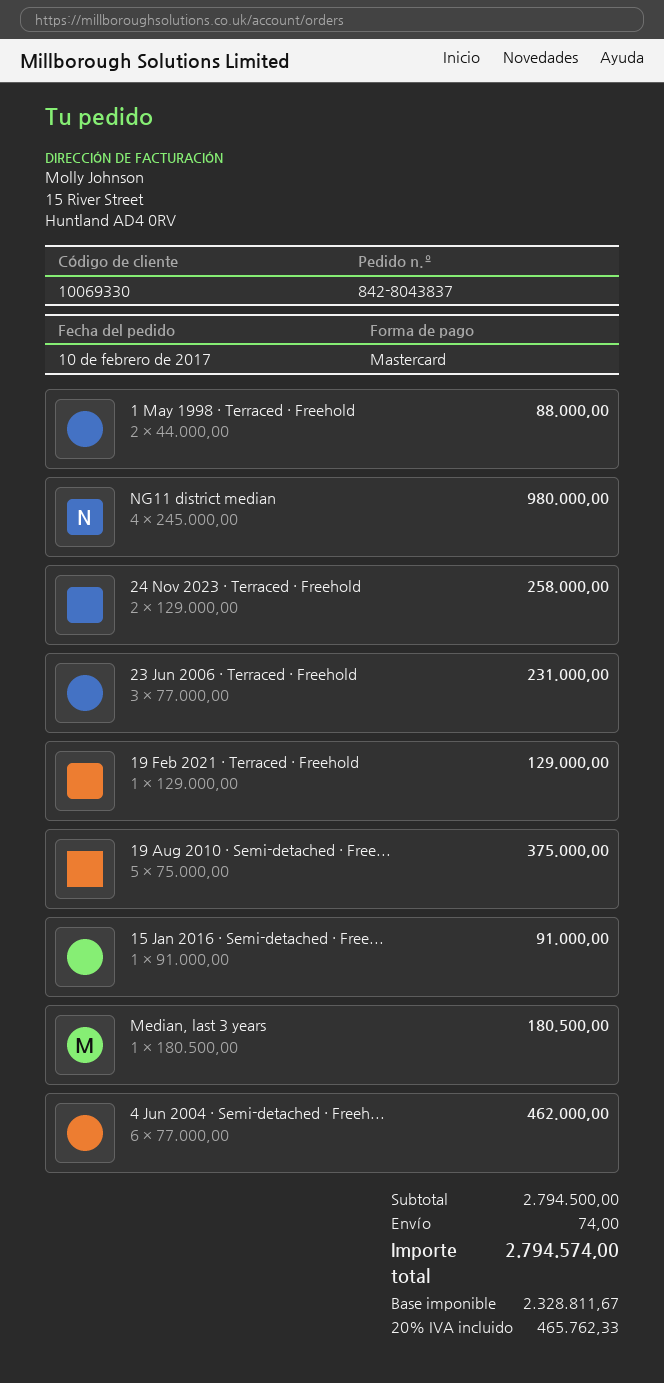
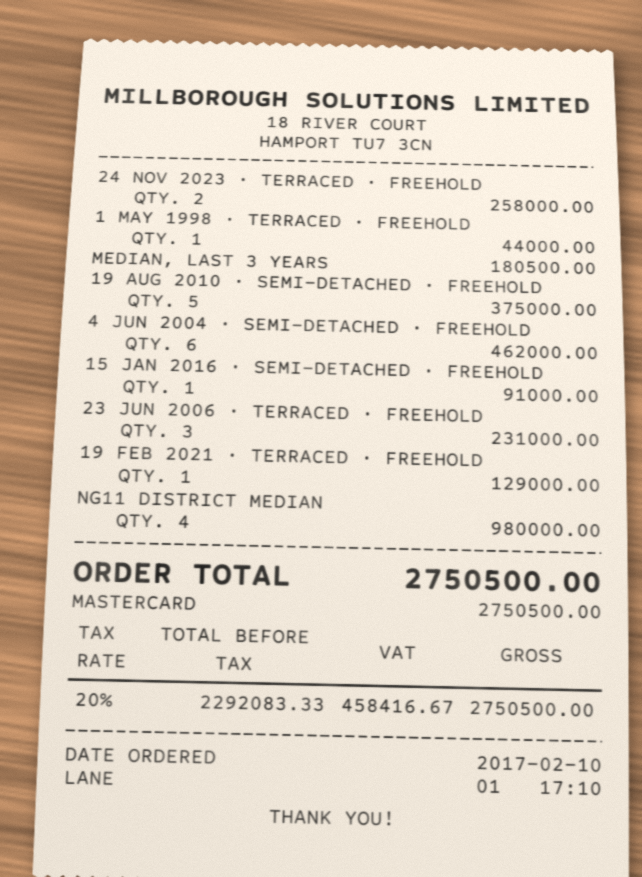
1 May 1998 · Terraced · Freehold: 2 for 88000.00 -> 1 for 44000.00
shipping: 74.00 -> none
net: 2328811.67 -> 2292083.33
tax: 20% = 465762.33 -> 20% = 458416.67
total: 2794574.00 -> 2750500.00

